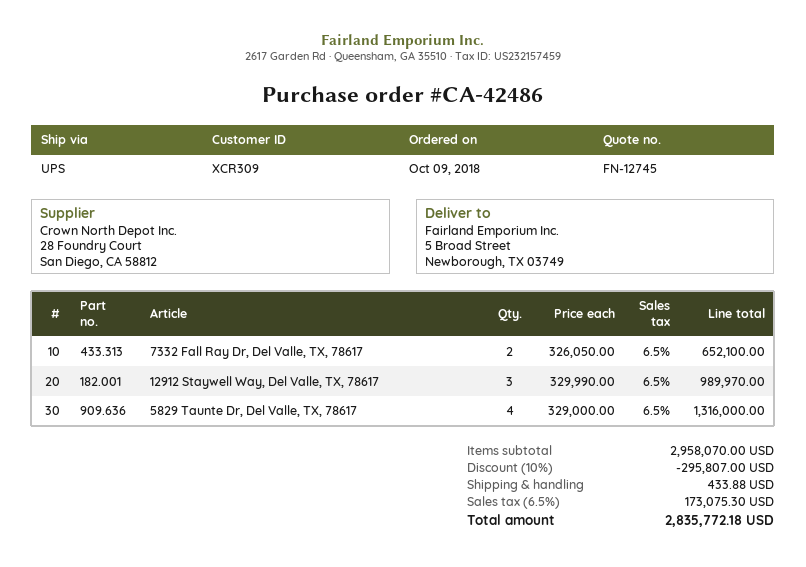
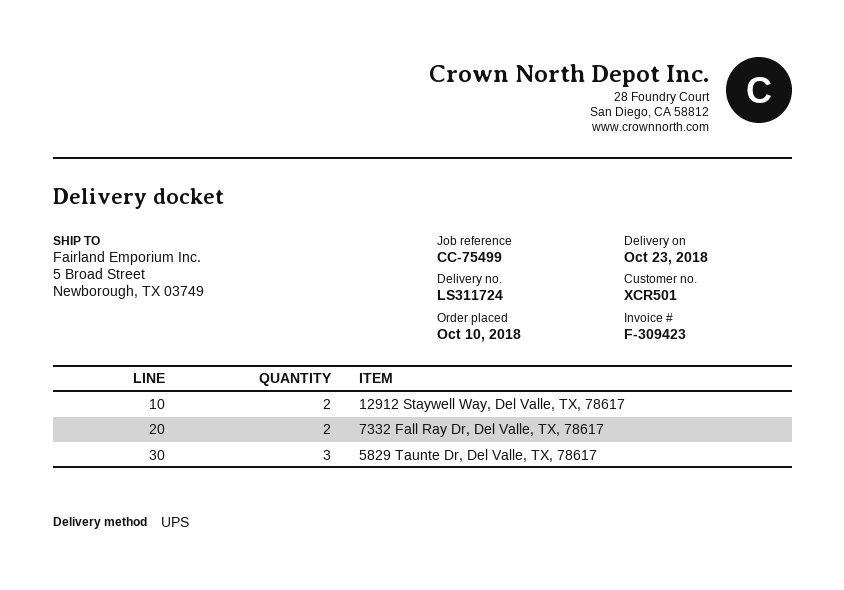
order date: 2018-10-09 -> 2018-10-10
customer number: XCR309 -> XCR501
12912 Staywell Way, Del Valle, TX, 78617: 3 -> 2
5829 Taunte Dr, Del Valle, TX, 78617: 4 -> 3

